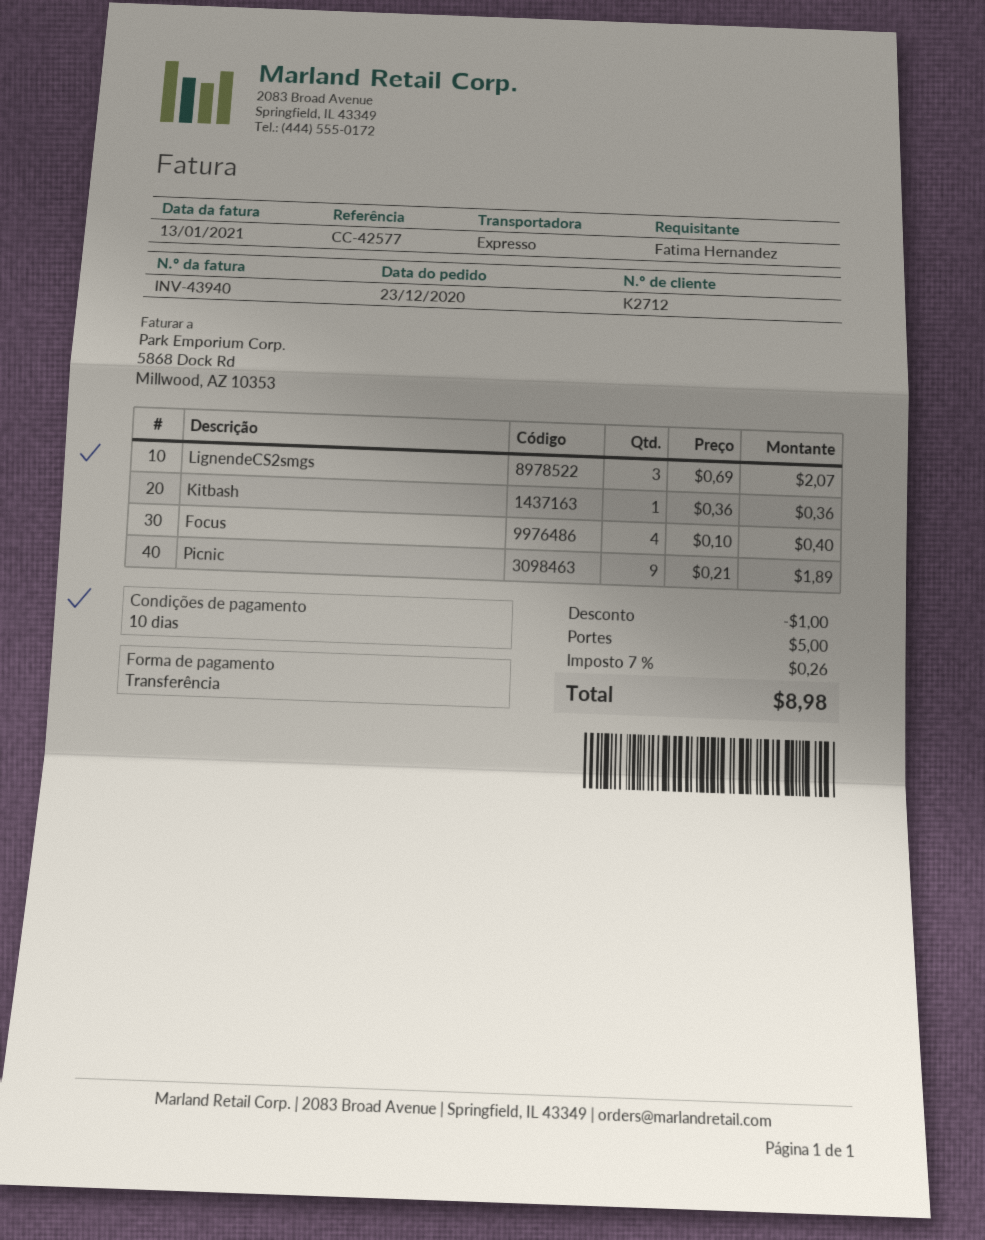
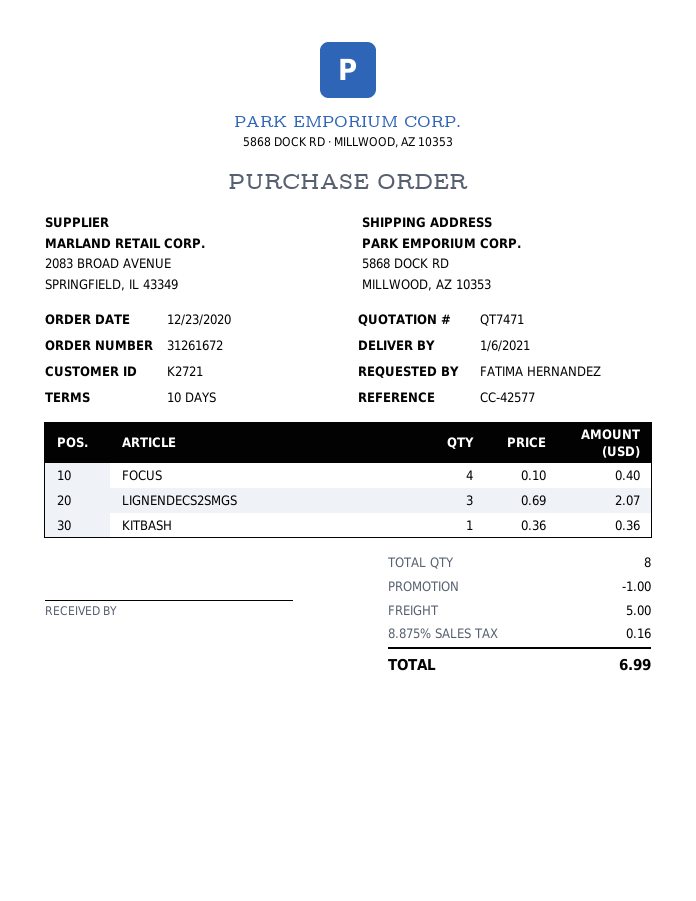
customer number: K2712 -> K2721
Picnic: 9 x 0.21 = 1.89 -> none
tax: 7% = 0.26 -> 8.875% = 0.16
total: 8.98 -> 6.99

